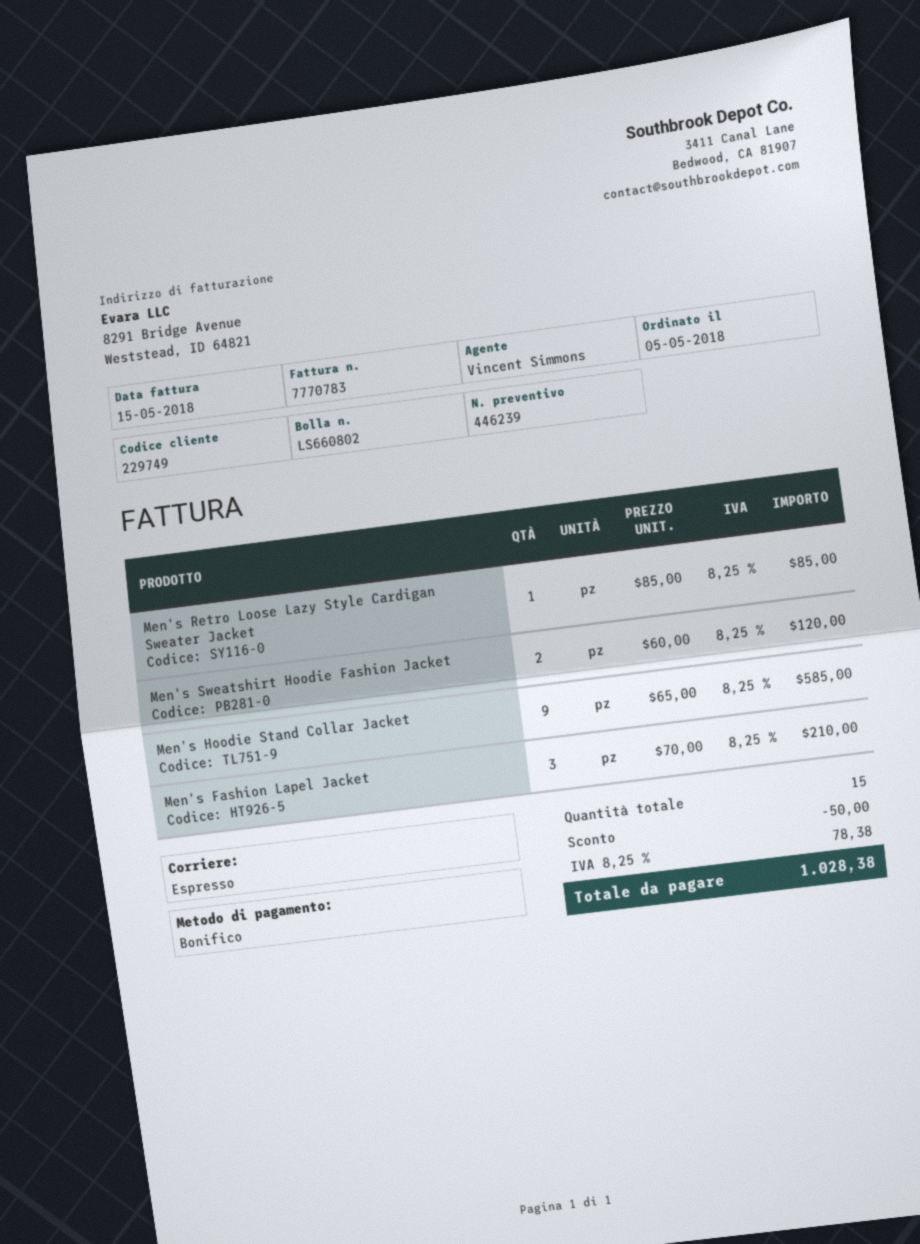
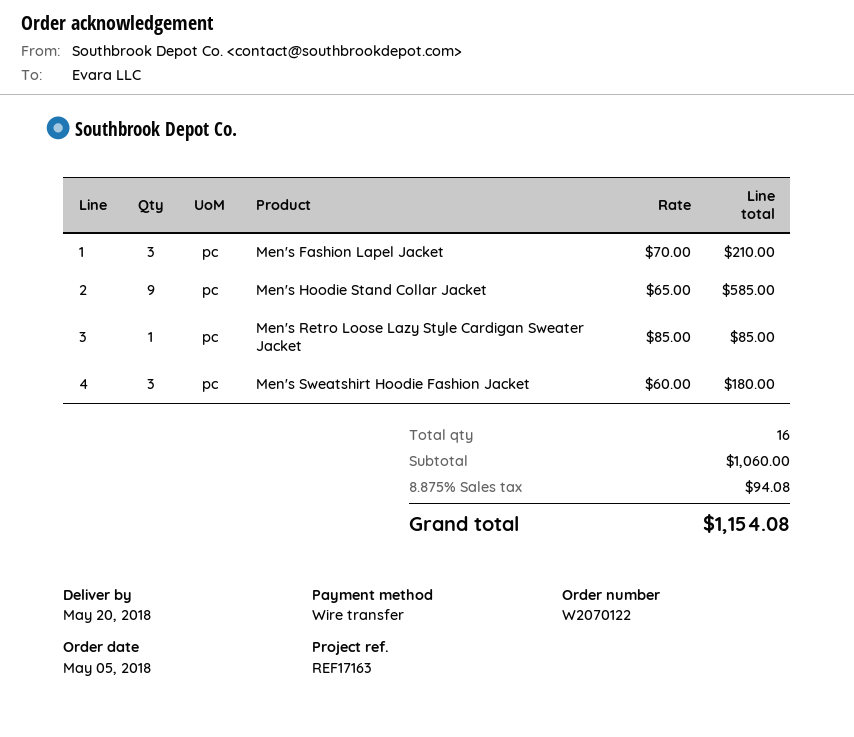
Men's Sweatshirt Hoodie Fashion Jacket: 2 x 60.00 = 120.00 -> 3 x 60.00 = 180.00
total quantity: 15 -> 16
discount: 50.00 -> none
tax: 8.25% = 78.38 -> 8.875% = 94.08
total: 1028.38 -> 1154.08

